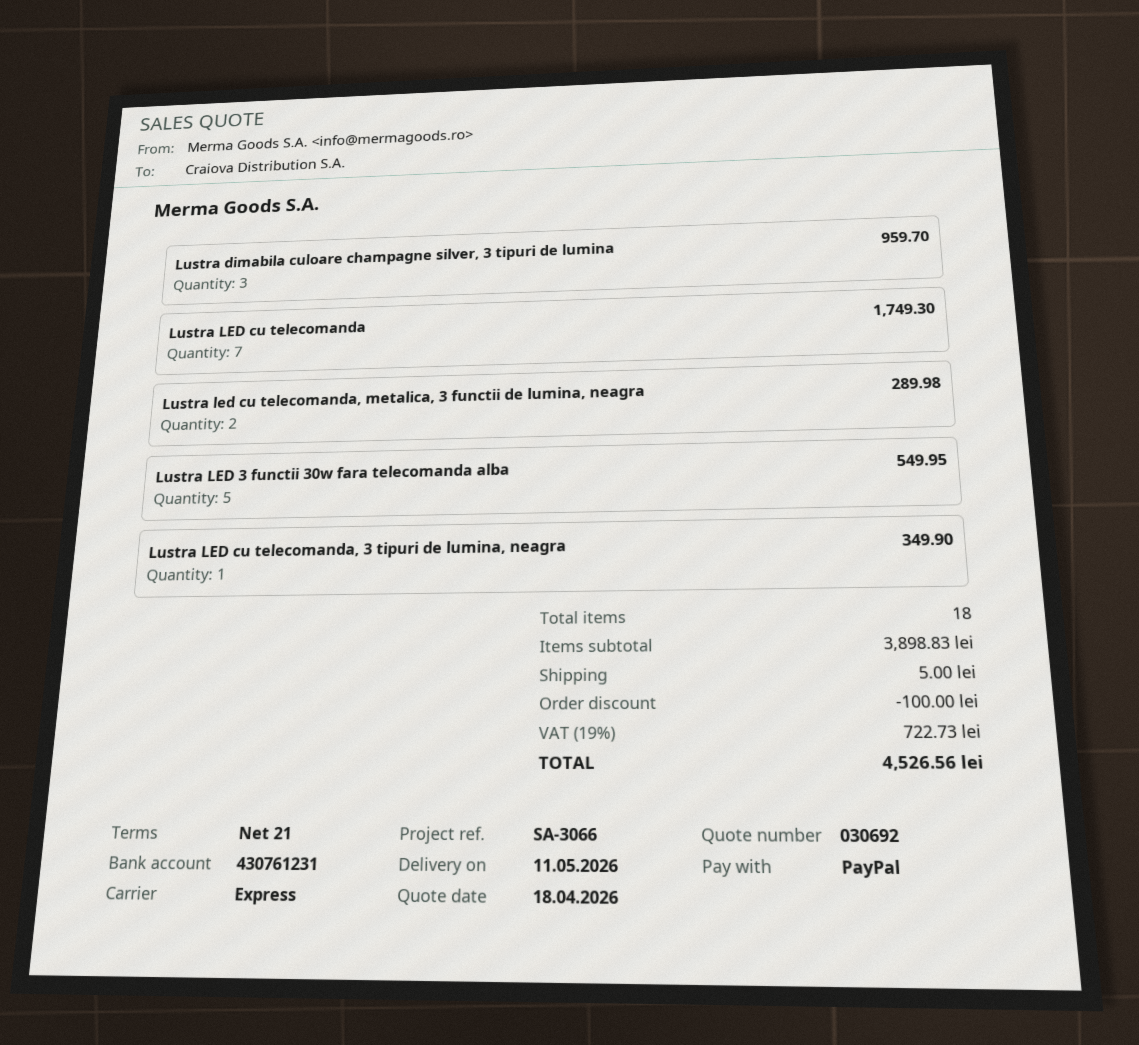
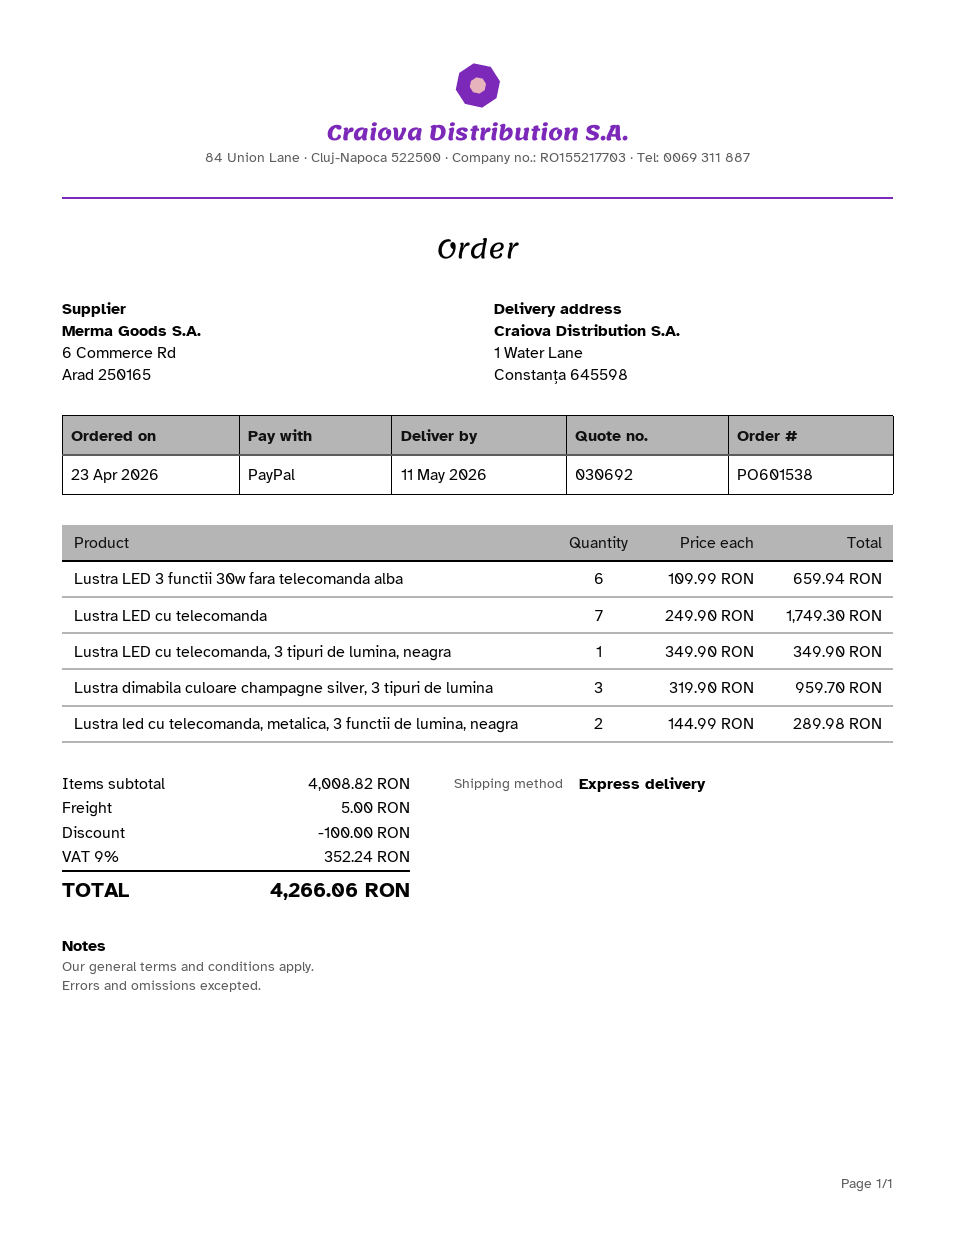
Lustra LED 3 functii 30w fara telecomanda alba: 5 for 549.95 -> 6 for 659.94
subtotal: 3898.83 -> 4008.82
tax: 19% = 722.73 -> 9% = 352.24
total: 4526.56 -> 4266.06

